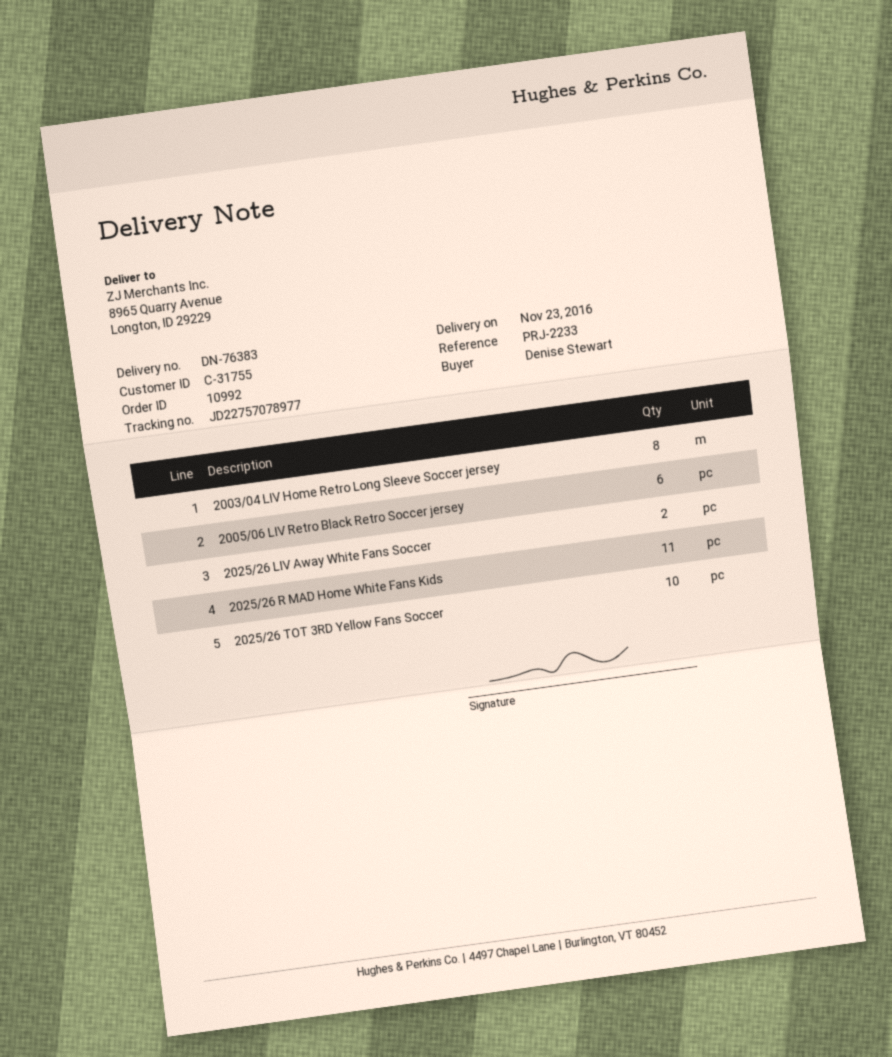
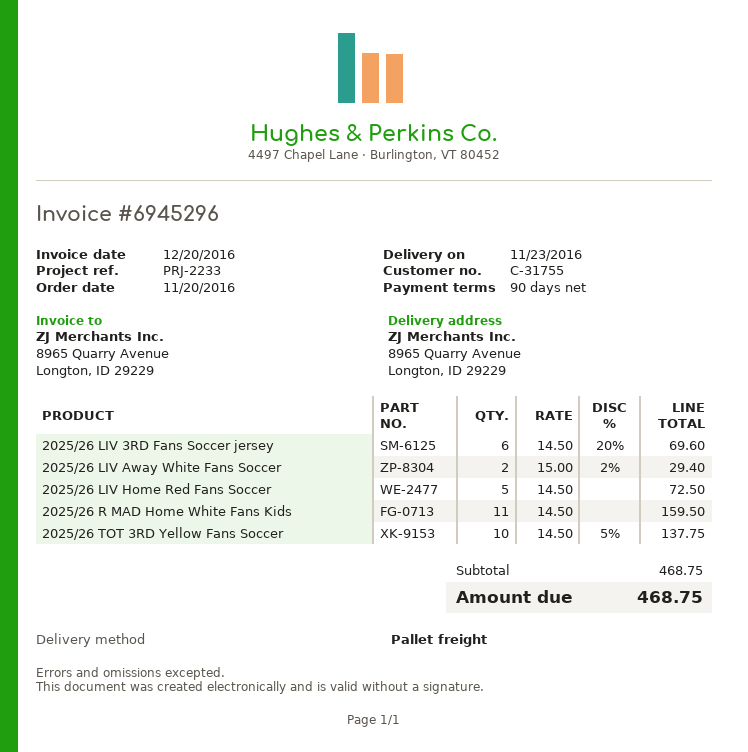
2003/04 LIV Home Retro Long Sleeve Soccer jersey: 8 -> none
2005/06 LIV Retro Black Retro Soccer jersey: 6 -> none
2025/26 LIV 3RD Fans Soccer jersey: none -> 6
2025/26 LIV Home Red Fans Soccer: none -> 5

